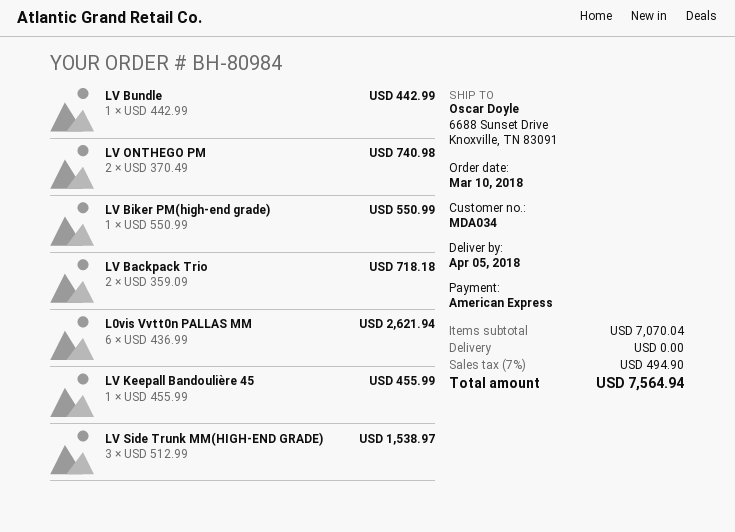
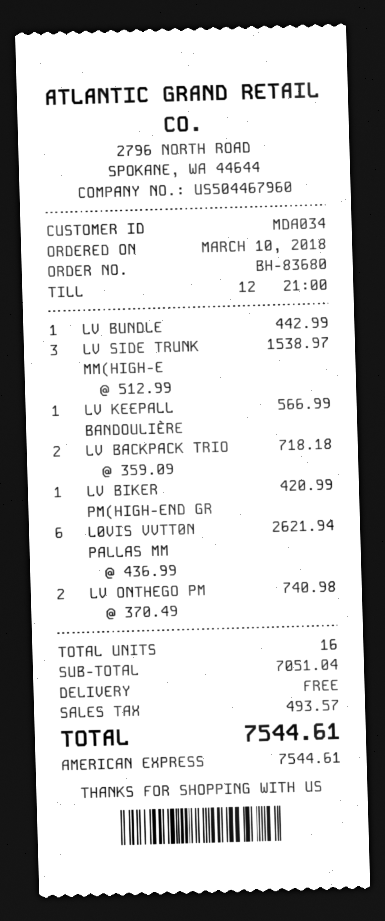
order number: BH-80984 -> BH-83680
LV Biker PM(high-end grade): 1 x 550.99 = 550.99 -> 1 x 420.99 = 420.99
LV Keepall Bandoulière 45: 1 x 455.99 = 455.99 -> 1 x 566.99 = 566.99
subtotal: 7070.04 -> 7051.04
tax: 494.90 -> 493.57
total: 7564.94 -> 7544.61

